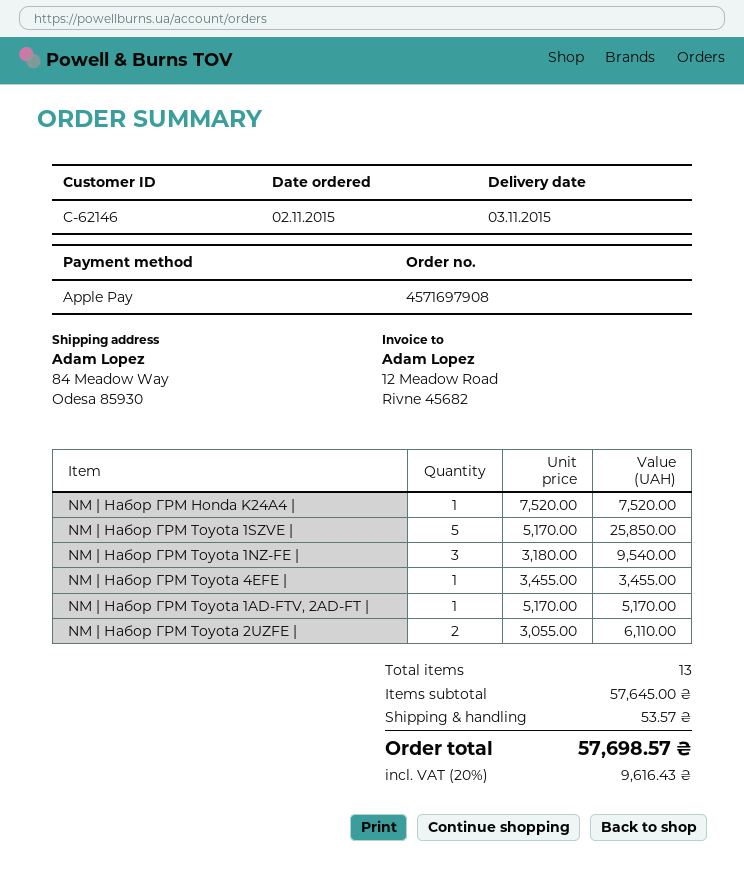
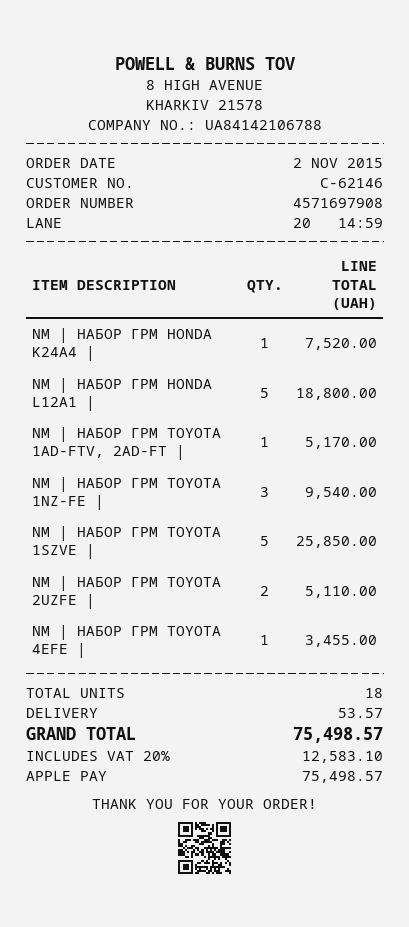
NM | Набор ГРМ Toyota 2UZFE |: 2 for 6110.00 -> 2 for 5110.00
NM | НАБОР ГРМ HONDA L12A1 |: none -> 5 for 18800.00
total quantity: 13 -> 18
tax: 20% = 9616.43 -> 20% = 12583.10
total: 57698.57 -> 75498.57

